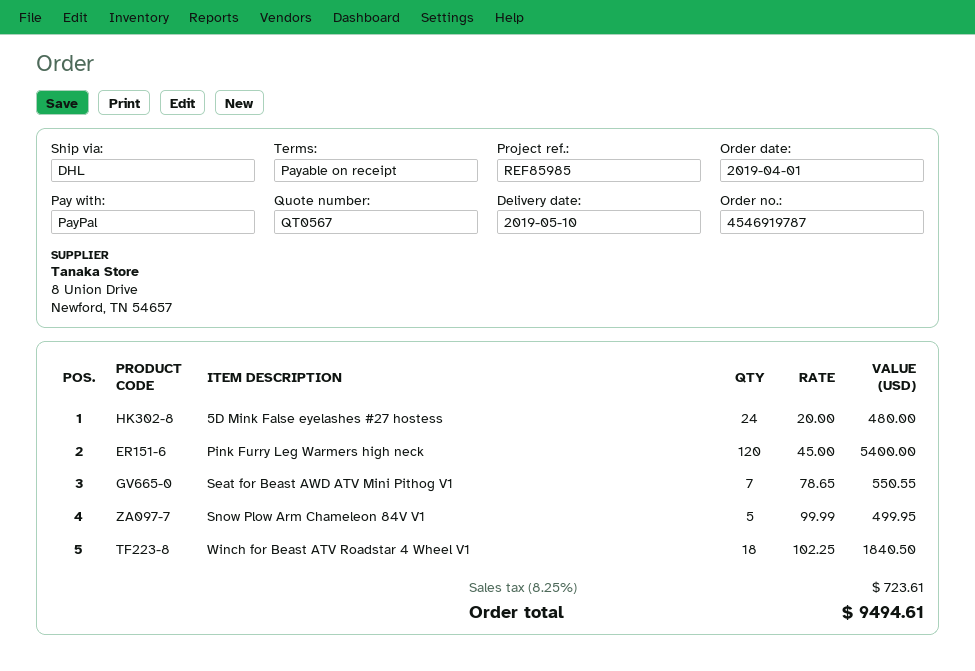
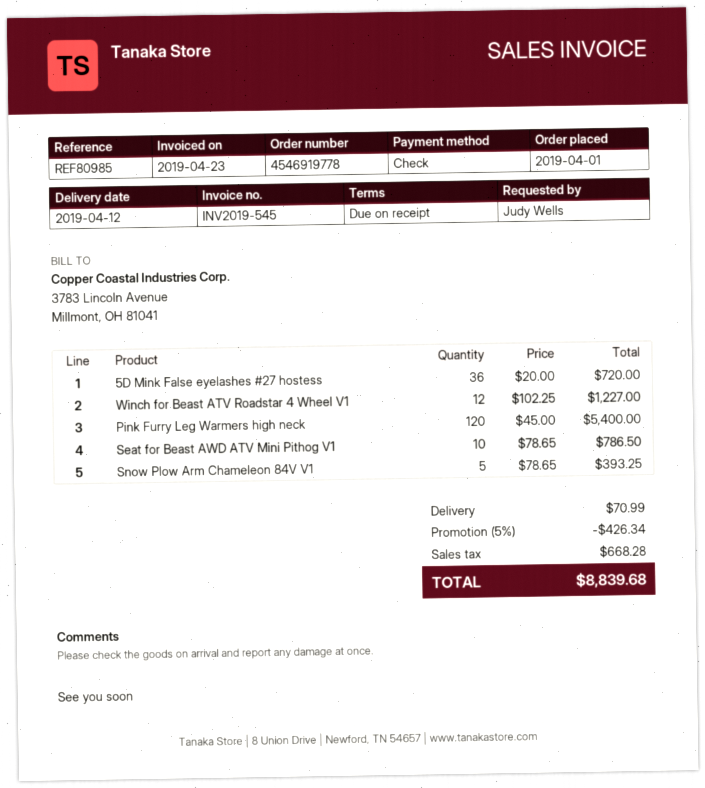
order number: 4546919787 -> 4546919778
delivery date: 2019-05-10 -> 2019-04-12
reference: REF85985 -> REF80985
payment method: PayPal -> cheque
5D Mink False eyelashes #27 hostess: 24 x 20.00 = 480.00 -> 36 x 20.00 = 720.00
Seat for Beast AWD ATV Mini Pithog V1: 7 x 78.65 = 550.55 -> 10 x 78.65 = 786.50
Snow Plow Arm Chameleon 84V V1: 5 x 99.99 = 499.95 -> 5 x 78.65 = 393.25
Winch for Beast ATV Roadstar 4 Wheel V1: 18 x 102.25 = 1840.50 -> 12 x 102.25 = 1227.00
discount: none -> 5% = 426.34
shipping: none -> 70.99
tax: 723.61 -> 668.28
total: 9494.61 -> 8839.68

